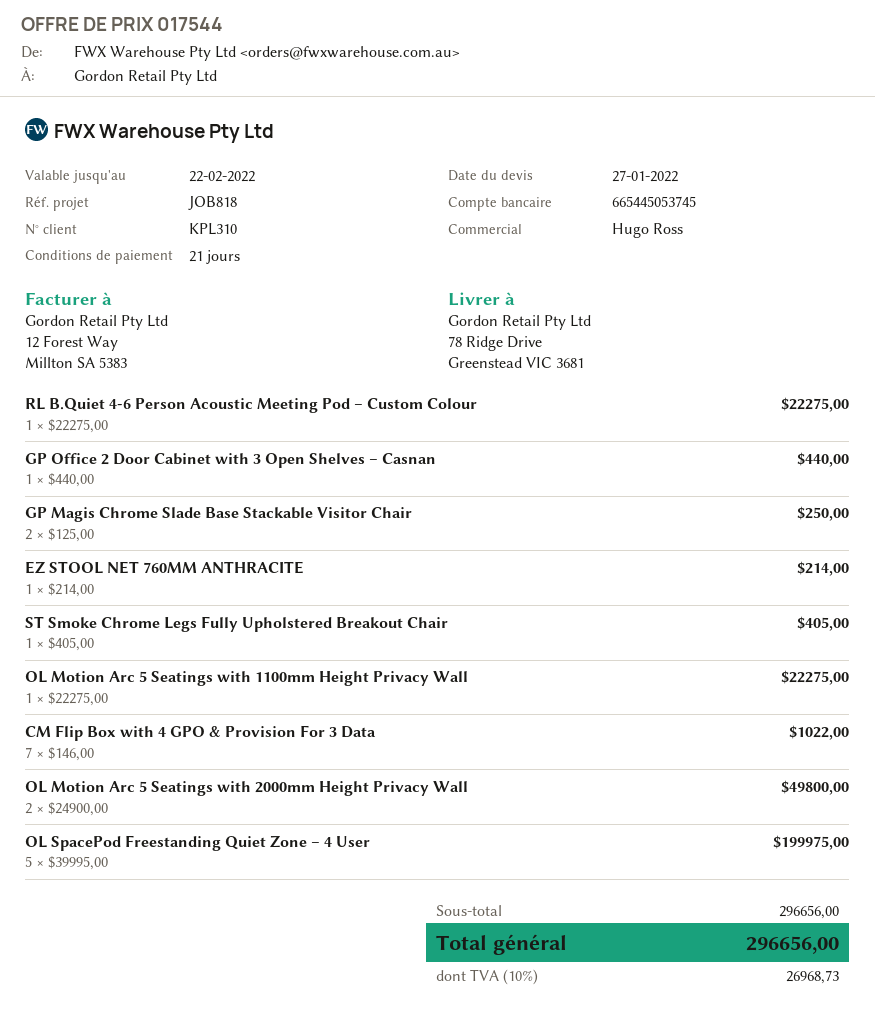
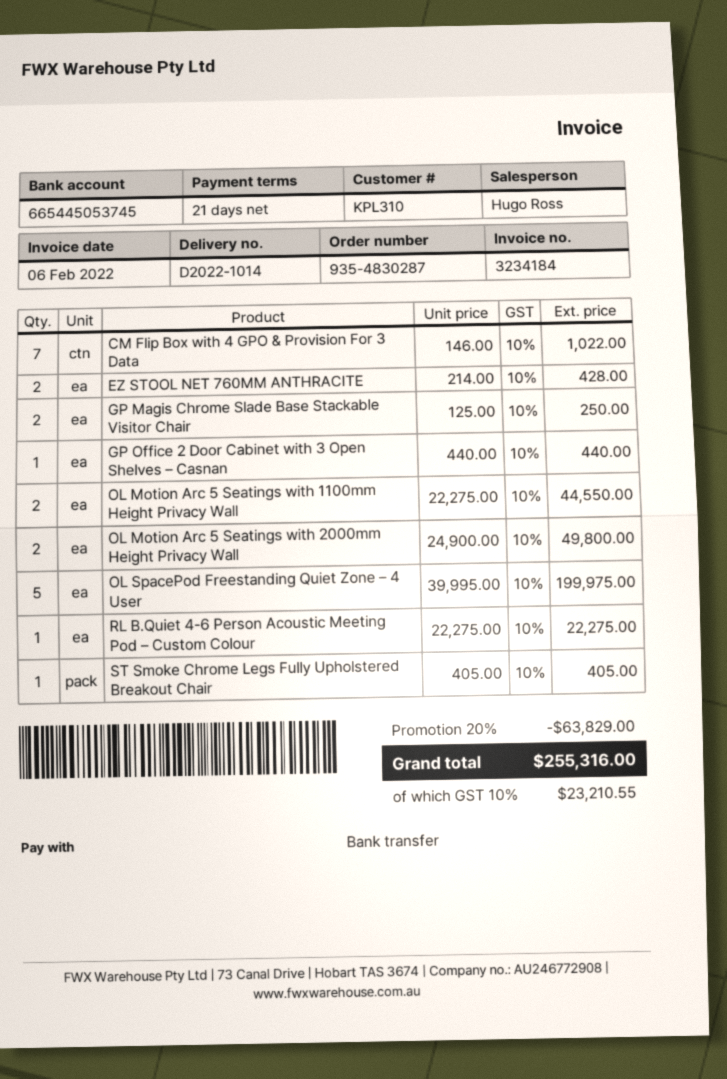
EZ STOOL NET 760MM ANTHRACITE: 1 x 214.00 = 214.00 -> 2 x 214.00 = 428.00
OL Motion Arc 5 Seatings with 1100mm Height Privacy Wall: 1 x 22275.00 = 22275.00 -> 2 x 22275.00 = 44550.00
discount: none -> 20% = 63829.00
tax: 10% = 26968.73 -> 10% = 23210.55
total: 296656.00 -> 255316.00

